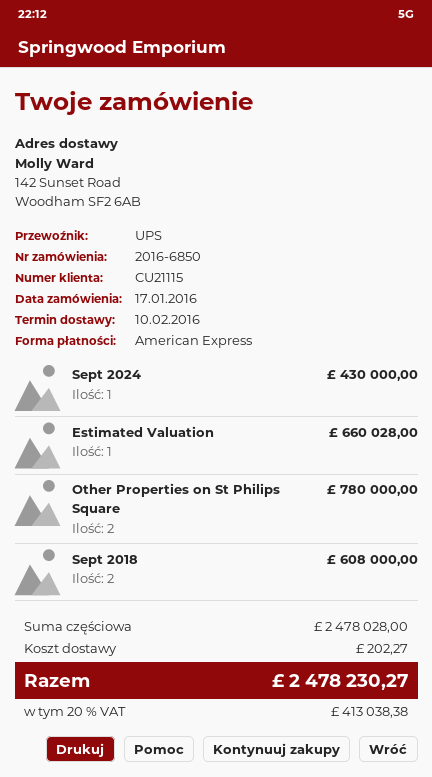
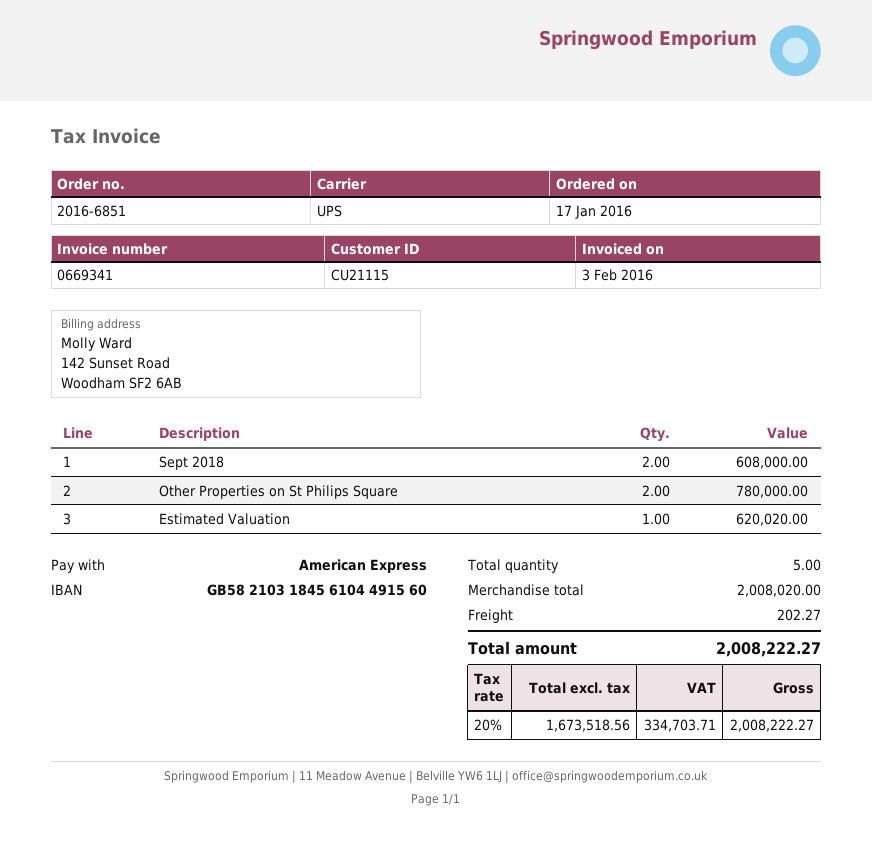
order number: 2016-6850 -> 2016-6851
Sept 2024: 1 for 430000.00 -> none
Estimated Valuation: 1 for 660028.00 -> 1 for 620020.00
subtotal: 2478028.00 -> 2008020.00
tax: 20% = 413038.38 -> 20% = 334703.71
total: 2478230.27 -> 2008222.27

